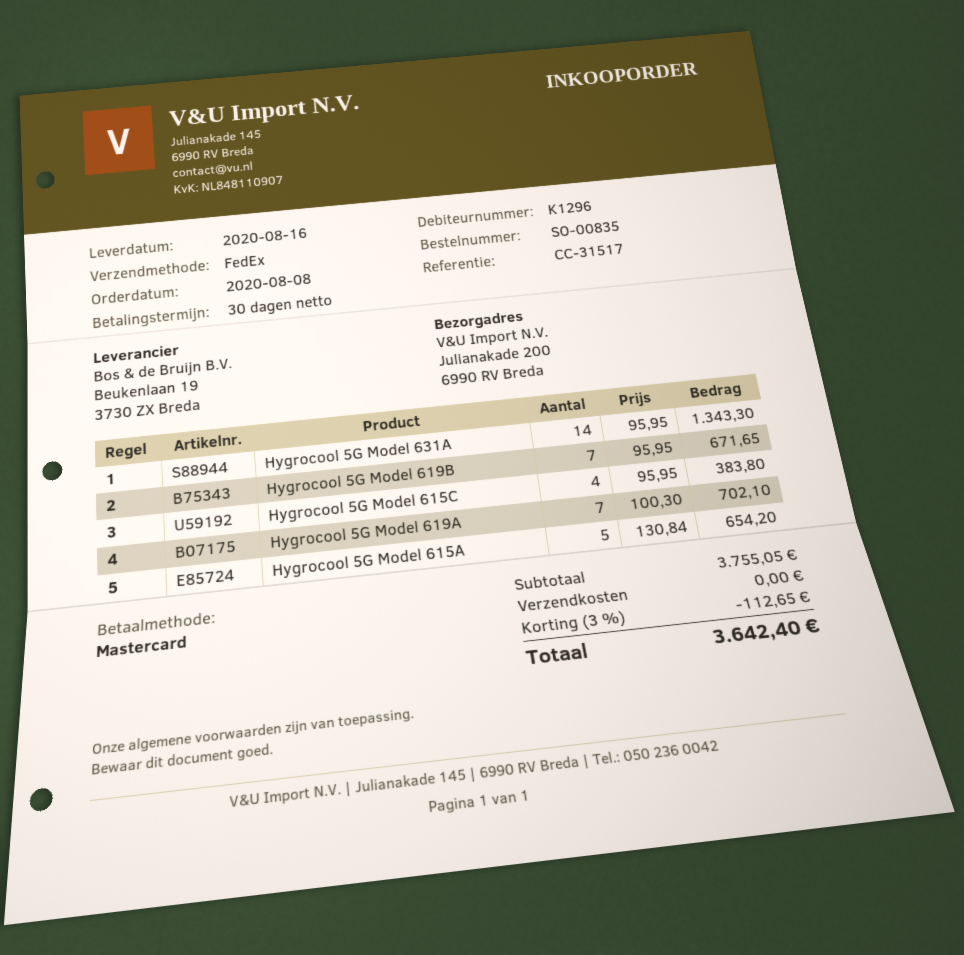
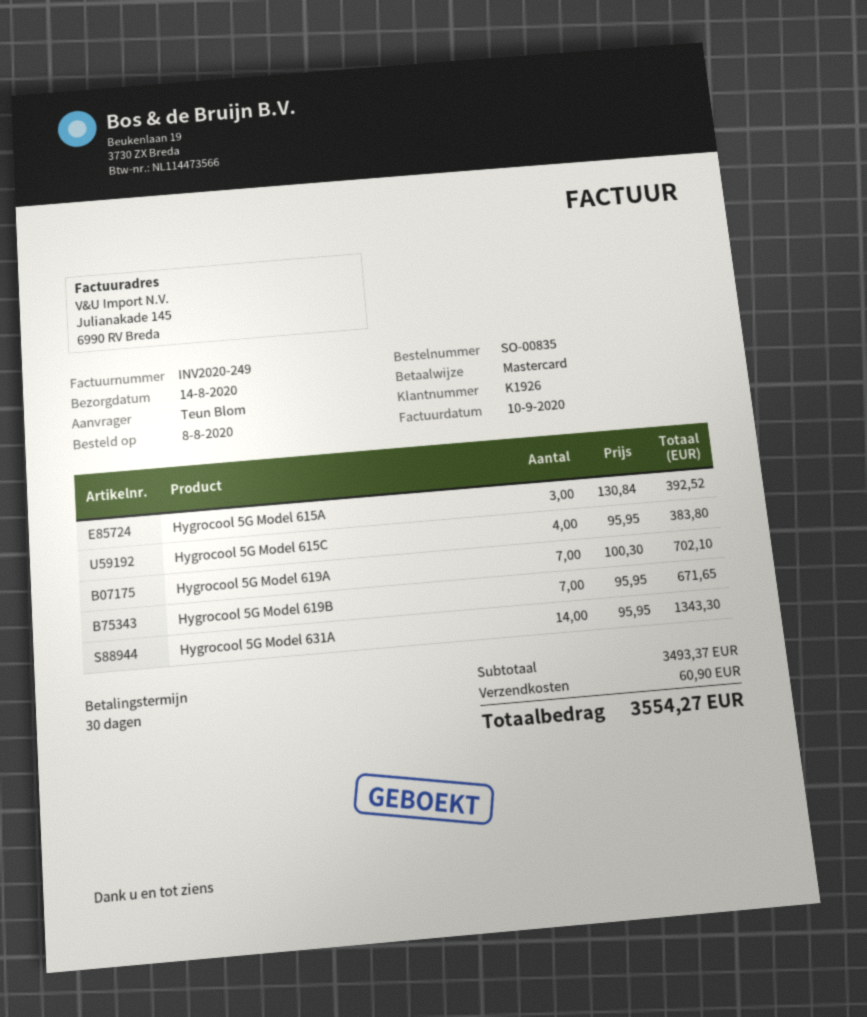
delivery date: 2020-08-16 -> 2020-08-14
customer number: K1296 -> K1926
Hygrocool 5G Model 615A: 5 x 130.84 = 654.20 -> 3 x 130.84 = 392.52
subtotal: 3755.05 -> 3493.37
discount: 3% = 112.65 -> none
shipping: 0.00 -> 60.90
total: 3642.40 -> 3554.27

